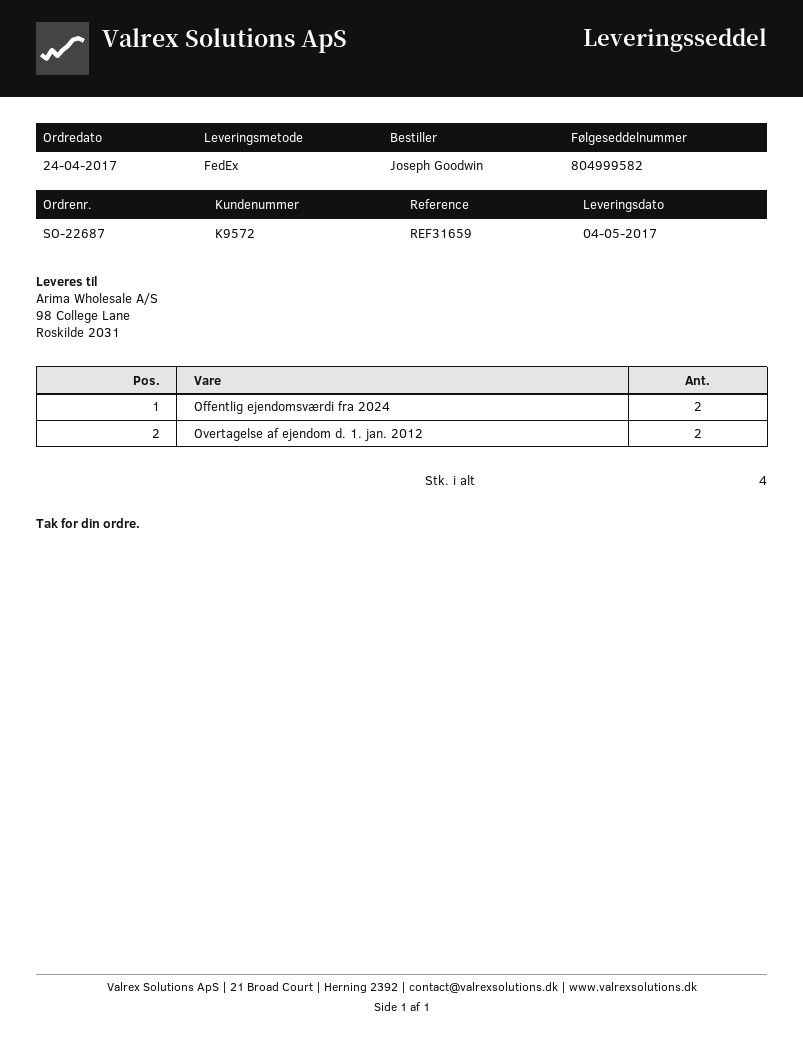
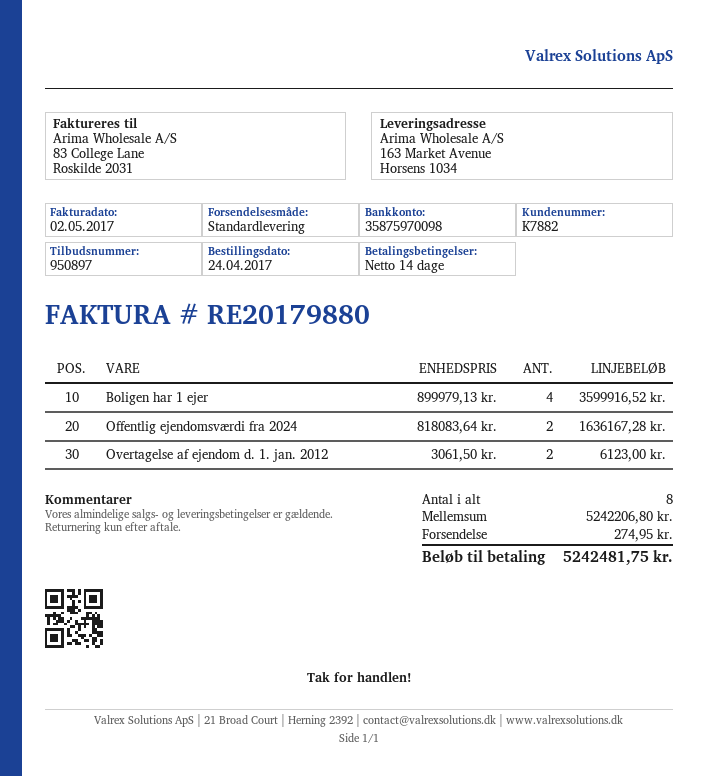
customer number: K9572 -> K7882
shipping method: FedEx -> standard
ship to: 98 College Lane, Roskilde 2031 -> 163 Market Avenue, Horsens 1034
Boligen har 1 ejer: none -> 4
total quantity: 4 -> 8

